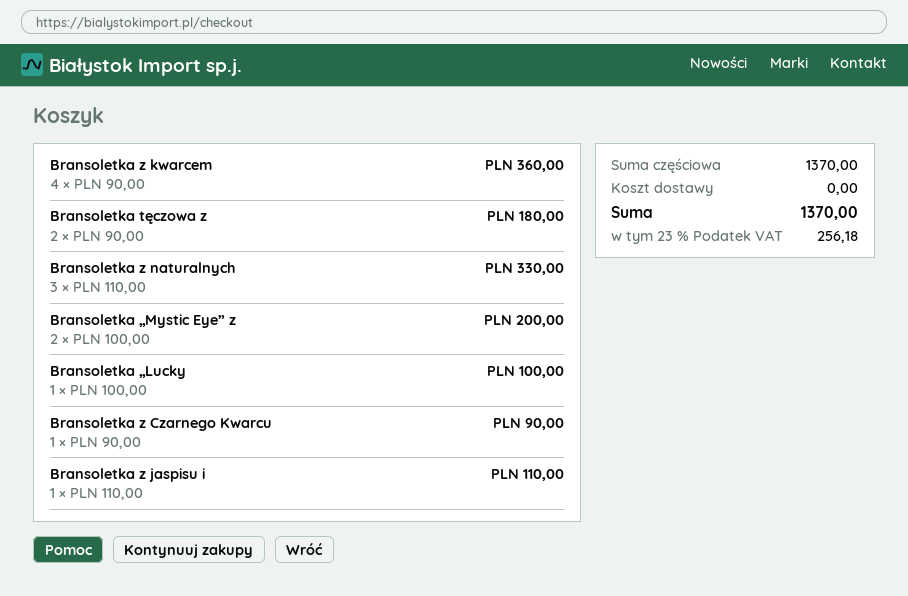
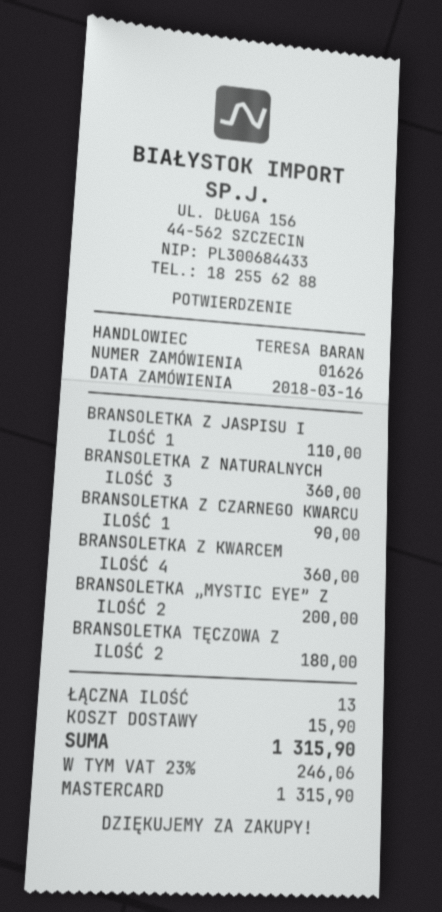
Bransoletka z naturalnych: 3 for 330.00 -> 3 for 360.00
Bransoletka „Lucky: 1 for 100.00 -> none
shipping: 0.00 -> 15.90
tax: 23% = 256.18 -> 23% = 246.06
total: 1370.00 -> 1315.90

